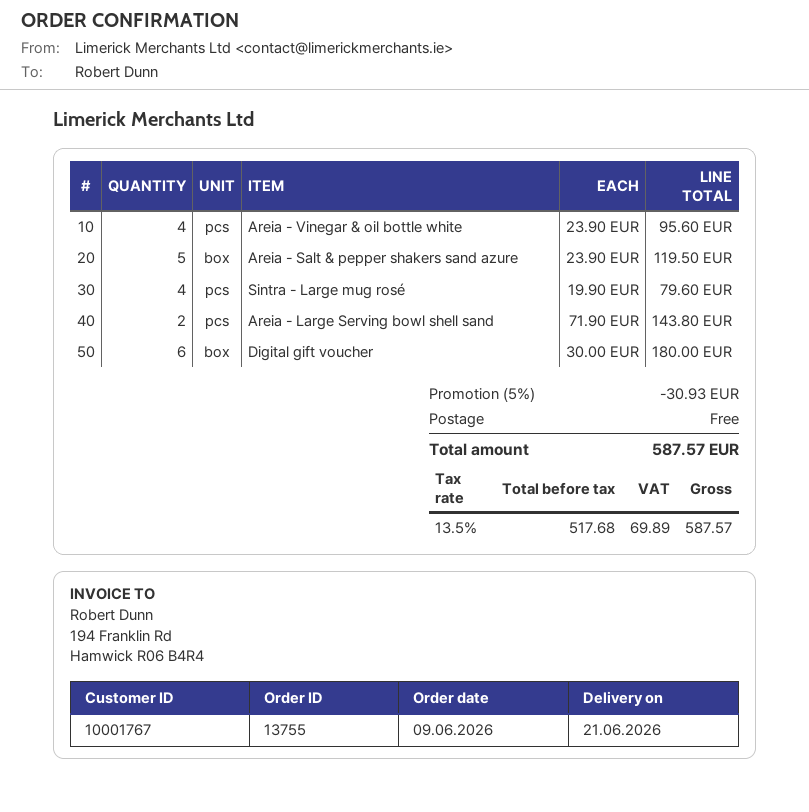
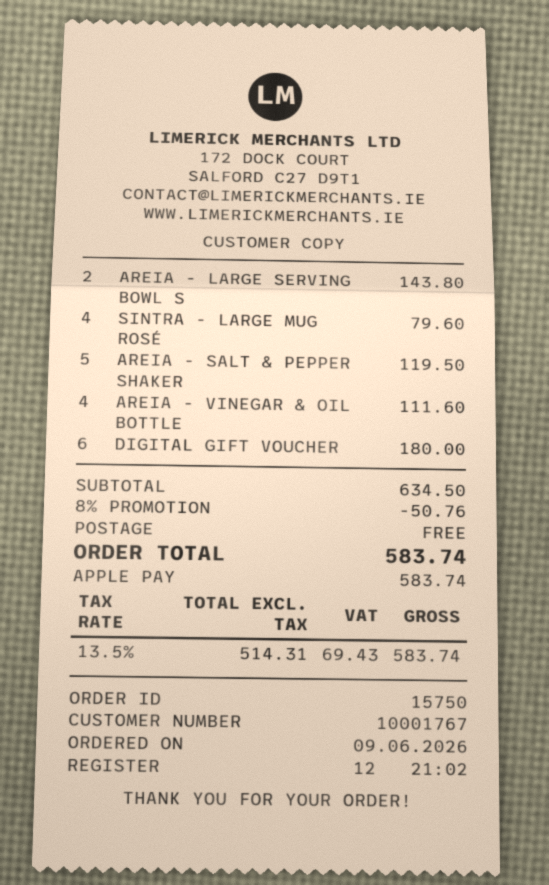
order number: 13755 -> 15750
Areia - Vinegar & oil bottle white: 4 for 95.60 -> 4 for 111.60
discount: 5% = 30.93 -> 8% = 50.76
net: 517.68 -> 514.31
tax: 13.5% = 69.89 -> 13.5% = 69.43
total: 587.57 -> 583.74

